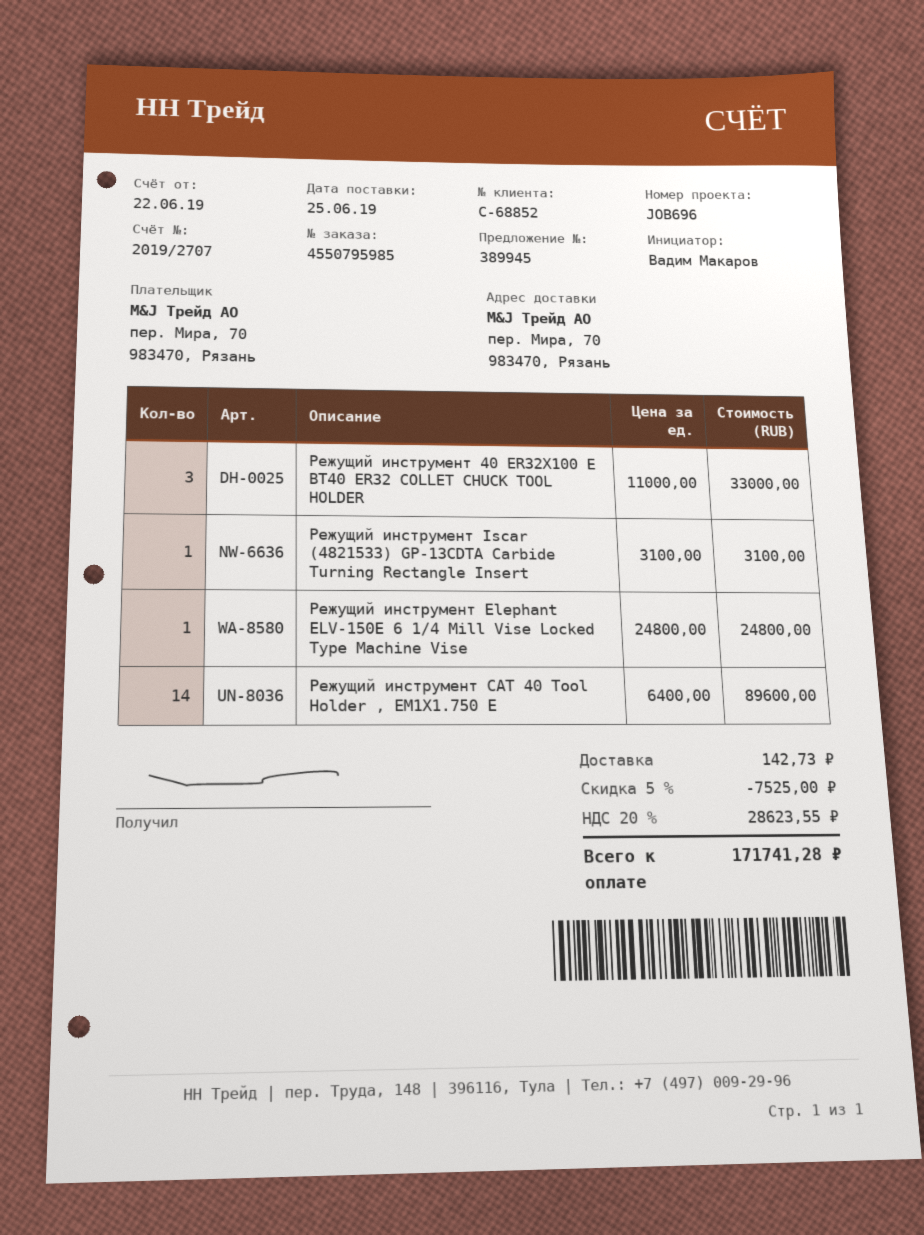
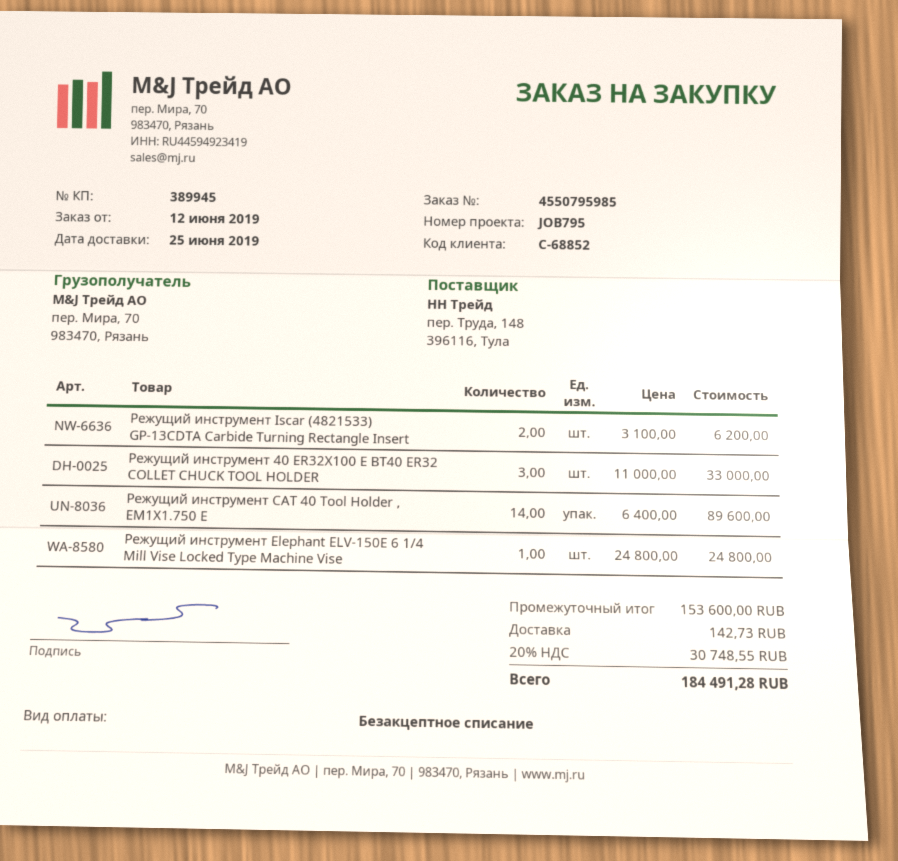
reference: JOB696 -> JOB795
Режущий инструмент Iscar (4821533) GP-13CDTA Carbide Turning Rectangle Insert: 1 x 3100.00 = 3100.00 -> 2 x 3100.00 = 6200.00
discount: 5% = 7525.00 -> none
tax: 20% = 28623.55 -> 20% = 30748.55
total: 171741.28 -> 184491.28

